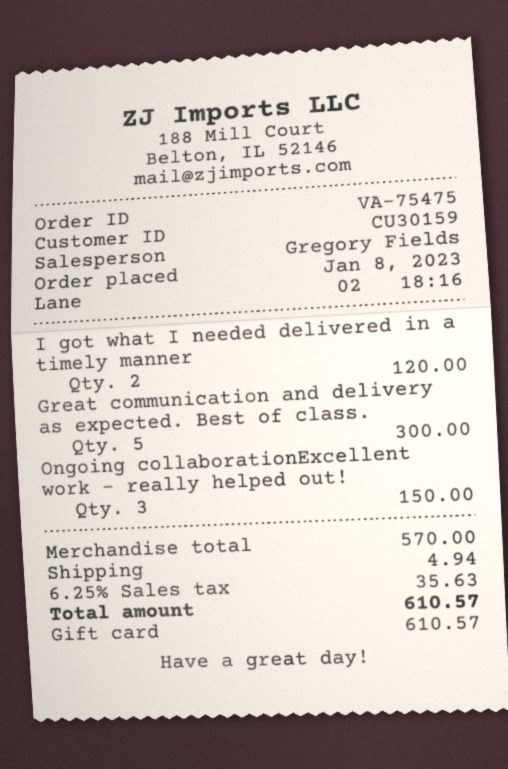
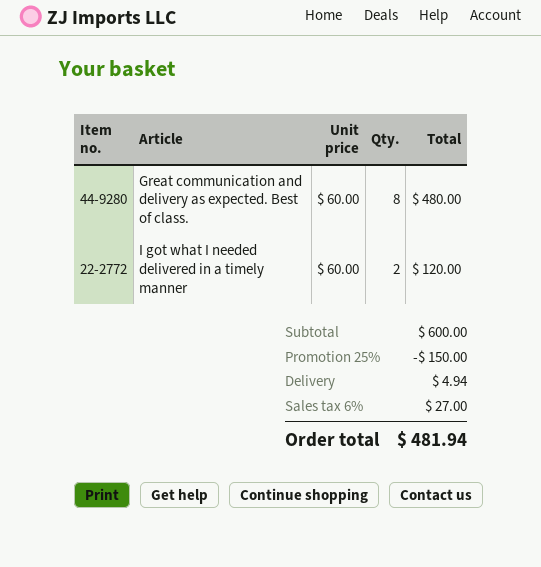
Great communication and delivery as expected. Best of class.: 5 for 300.00 -> 8 for 480.00
Ongoing collaborationExcellent work - really helped out!: 3 for 150.00 -> none
subtotal: 570.00 -> 600.00
discount: none -> 25% = 150.00
tax: 6.25% = 35.63 -> 6% = 27.00
total: 610.57 -> 481.94

